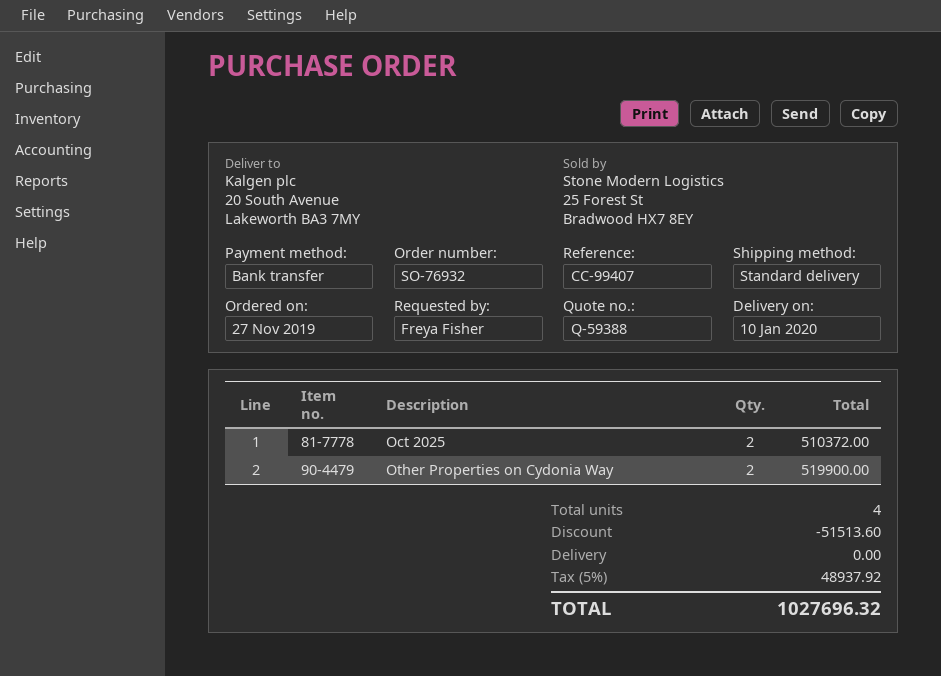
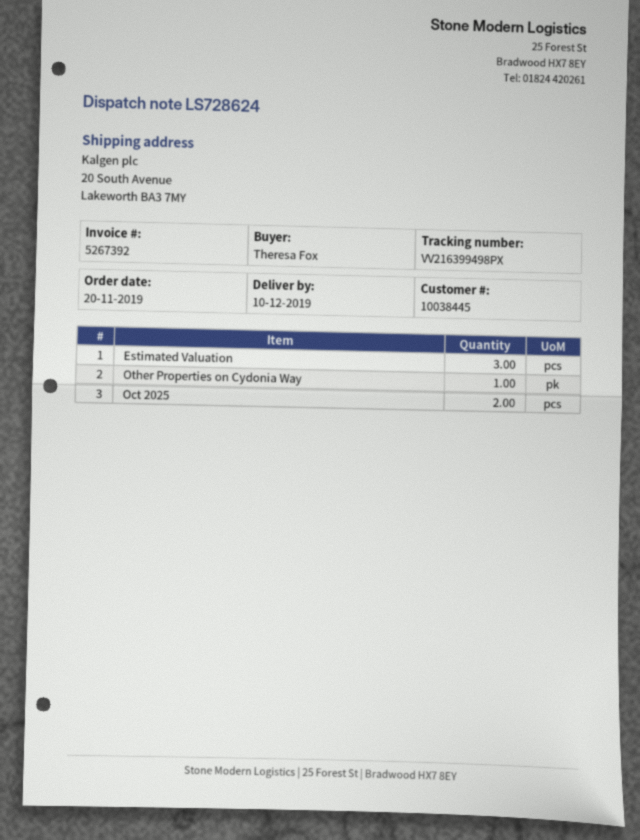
order date: 2019-11-27 -> 2019-11-20
delivery date: 2020-01-10 -> 2019-12-10
ordered by: Freya Fisher -> Theresa Fox
Other Properties on Cydonia Way: 2 -> 1
Estimated Valuation: none -> 3

